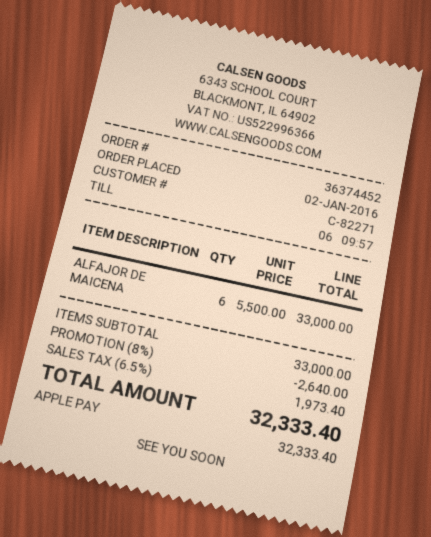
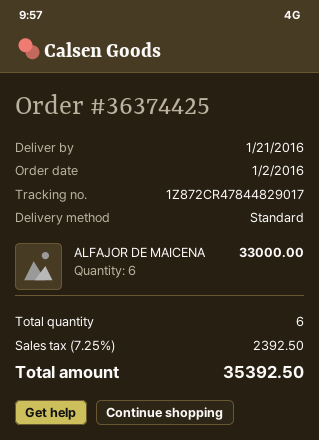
order number: 36374452 -> 36374425
discount: 8% = 2640.00 -> none
tax: 6.5% = 1973.40 -> 7.25% = 2392.50
total: 32333.40 -> 35392.50

